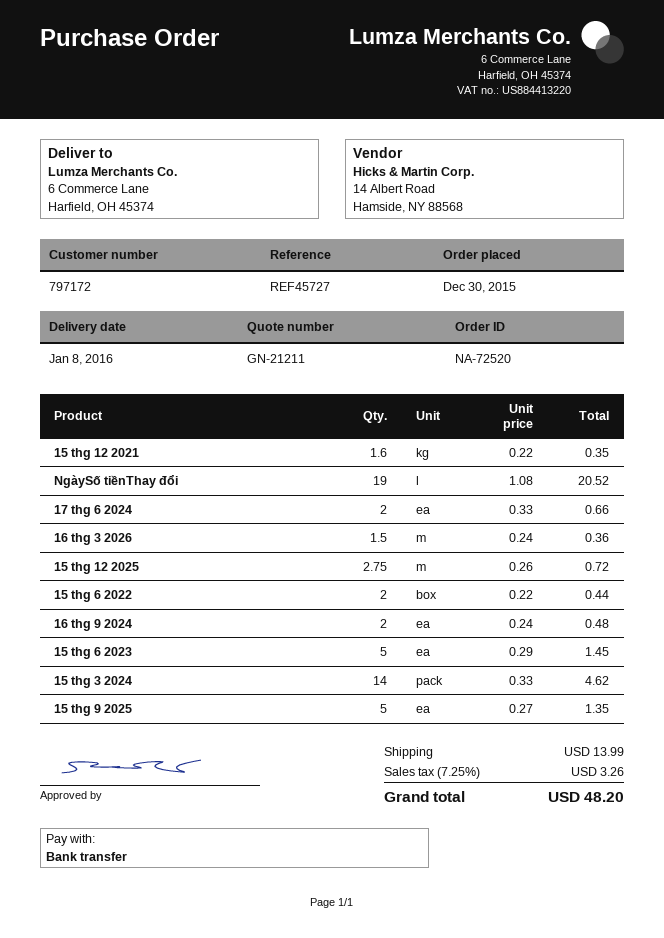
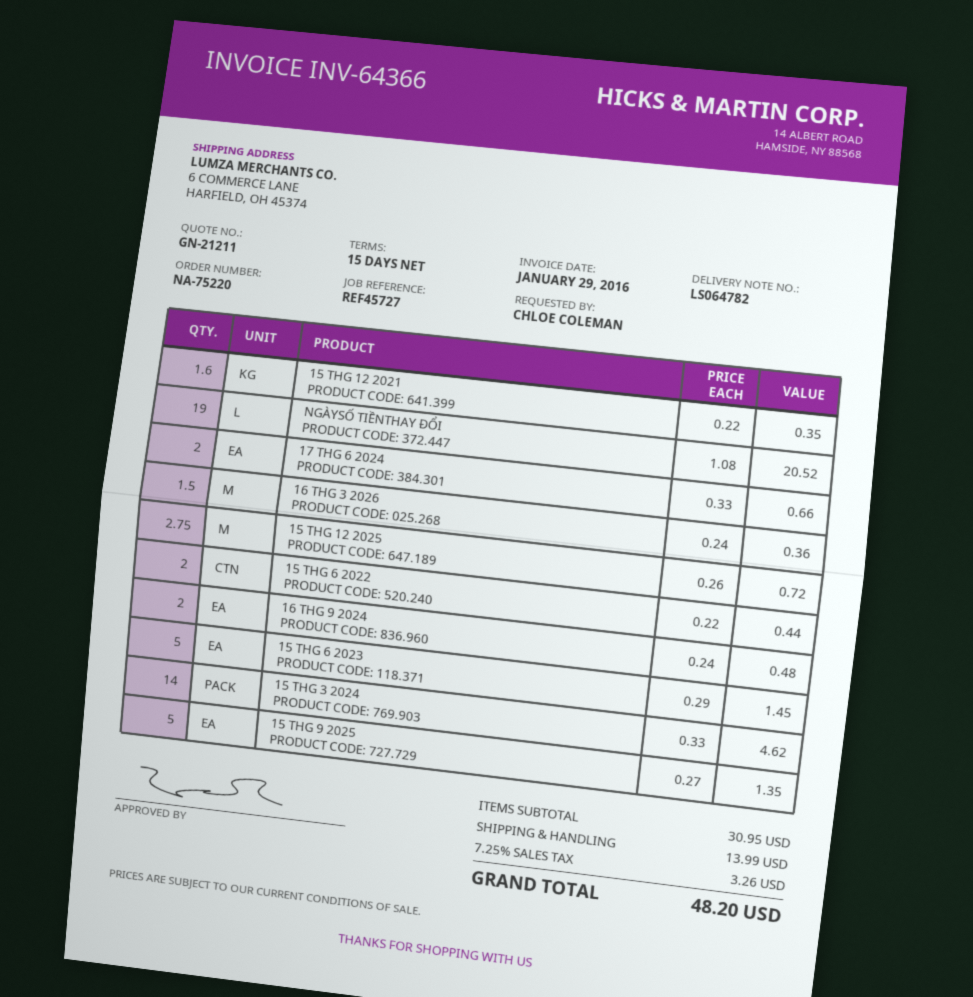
order number: NA-72520 -> NA-75220

